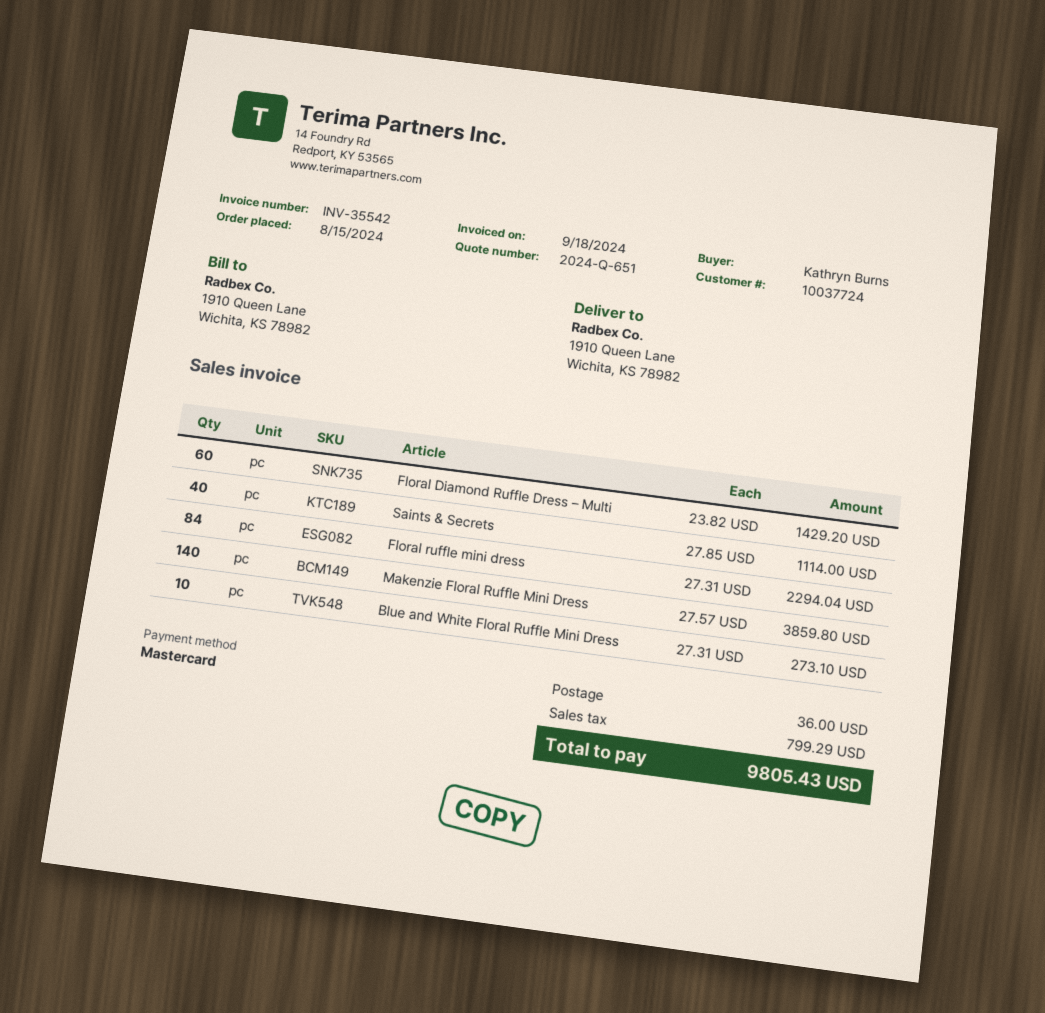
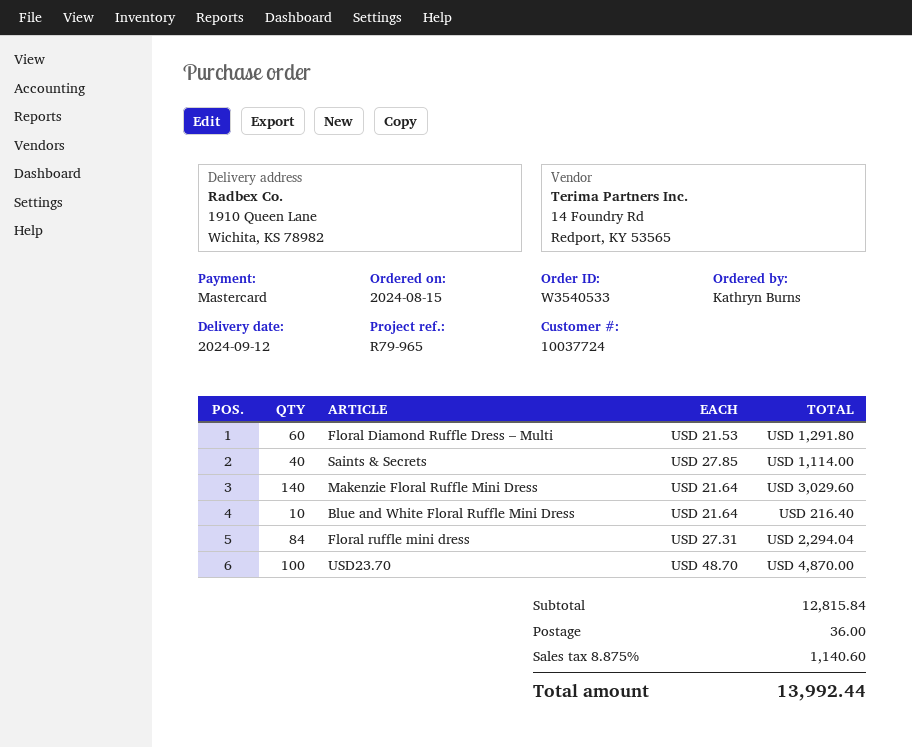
Floral Diamond Ruffle Dress – Multi: 60 x 23.82 = 1429.20 -> 60 x 21.53 = 1291.80
Makenzie Floral Ruffle Mini Dress: 140 x 27.57 = 3859.80 -> 140 x 21.64 = 3029.60
Blue and White Floral Ruffle Mini Dress: 10 x 27.31 = 273.10 -> 10 x 21.64 = 216.40
USD23.70: none -> 100 x 48.70 = 4870.00
tax: 799.29 -> 1140.60
total: 9805.43 -> 13992.44

